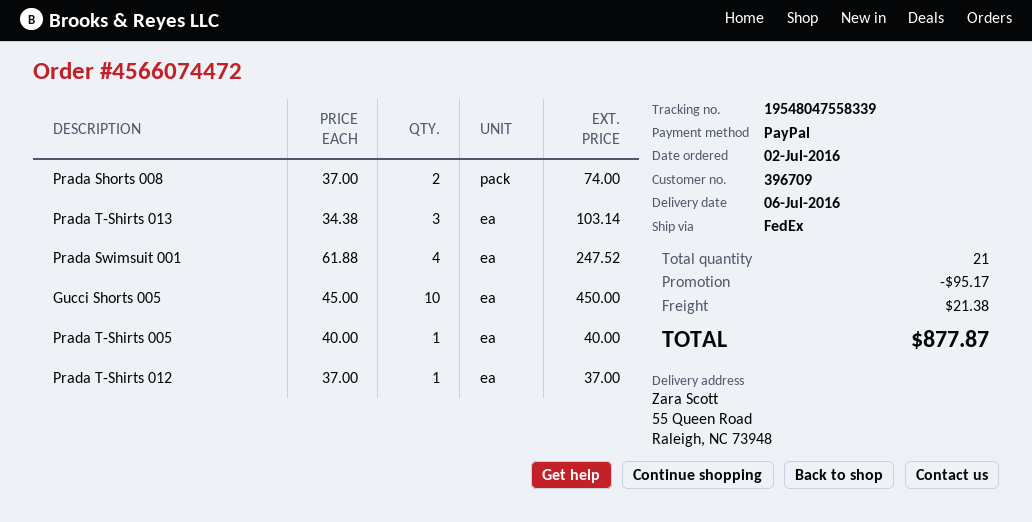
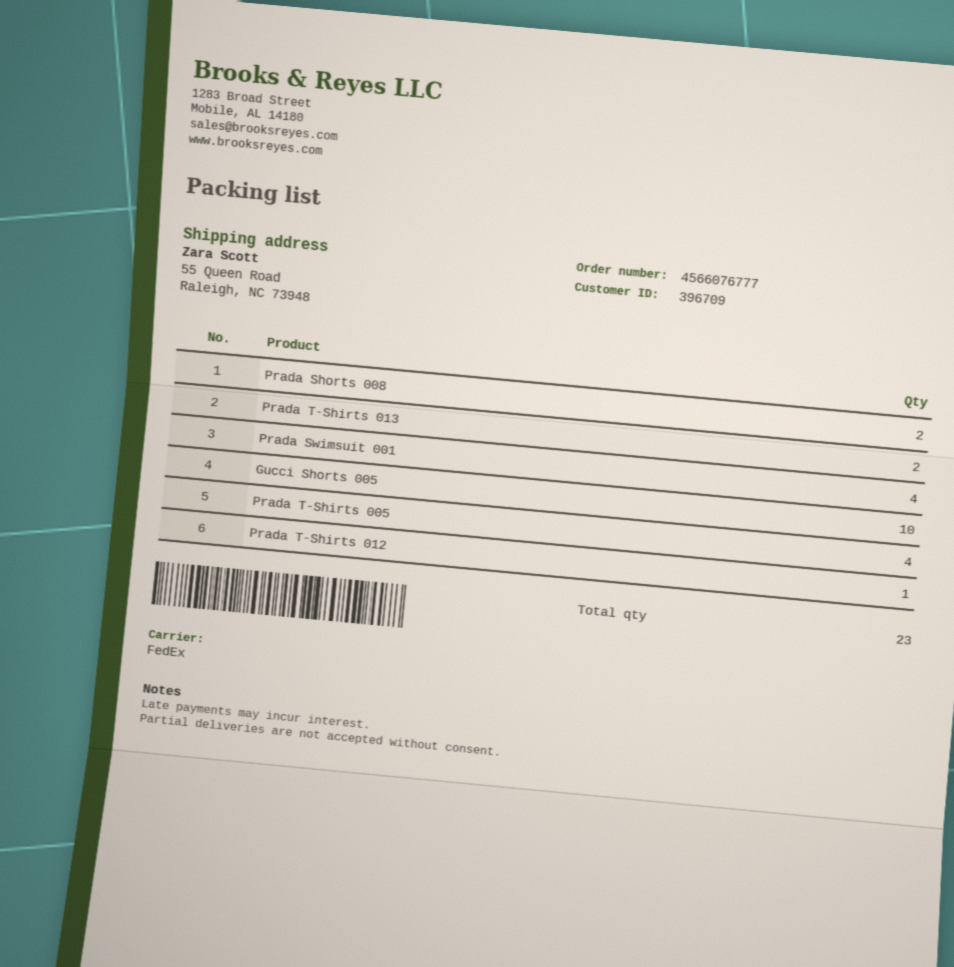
order number: 4566074472 -> 4566076777
Prada T-Shirts 013: 3 -> 2
Prada T-Shirts 005: 1 -> 4
total quantity: 21 -> 23

